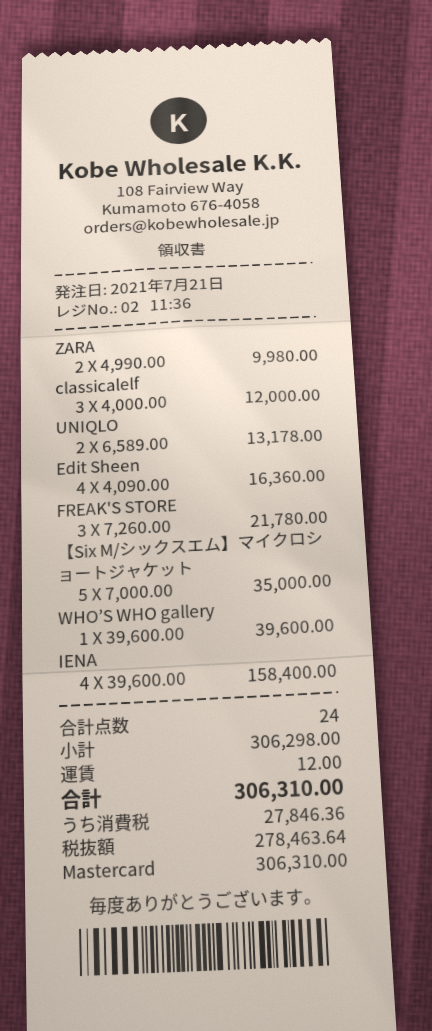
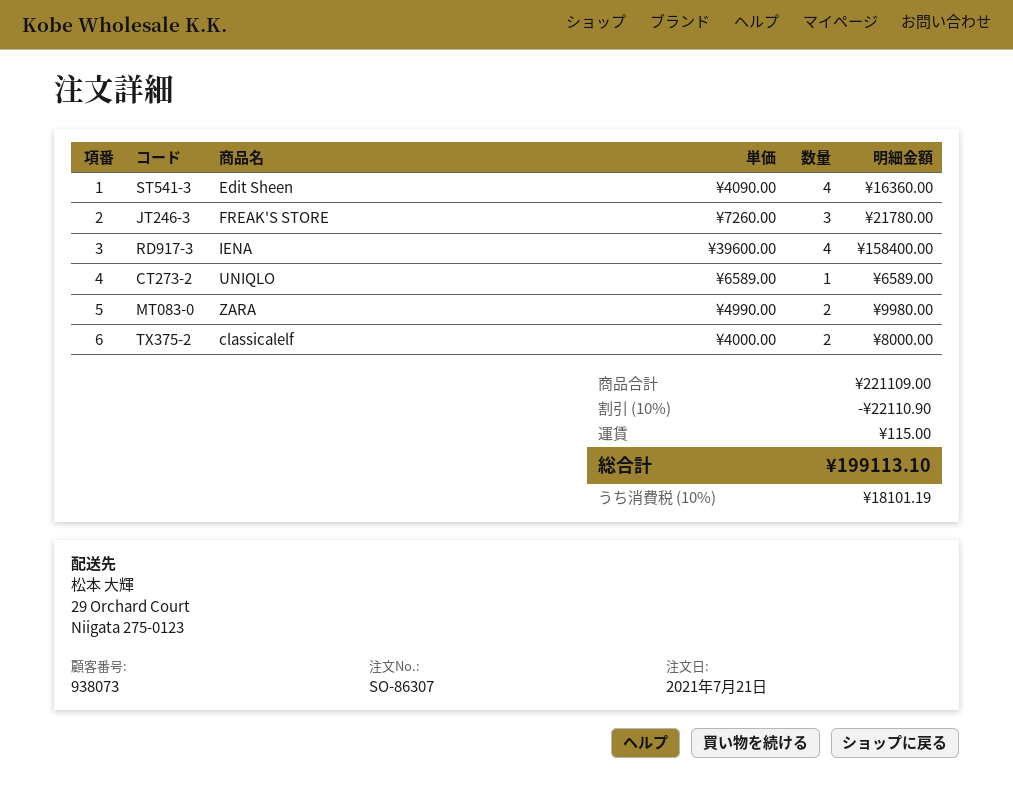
classicalelf: 3 x 4000.00 = 12000.00 -> 2 x 4000.00 = 8000.00
UNIQLO: 2 x 6589.00 = 13178.00 -> 1 x 6589.00 = 6589.00
【Six M/シックスエム】マイクロショートジャケット: 5 x 7000.00 = 35000.00 -> none
WHO’S WHO gallery: 1 x 39600.00 = 39600.00 -> none
subtotal: 306298.00 -> 221109.00
discount: none -> 10% = 22110.90
shipping: 12.00 -> 115.00
tax: 27846.36 -> 18101.19
total: 306310.00 -> 199113.10

